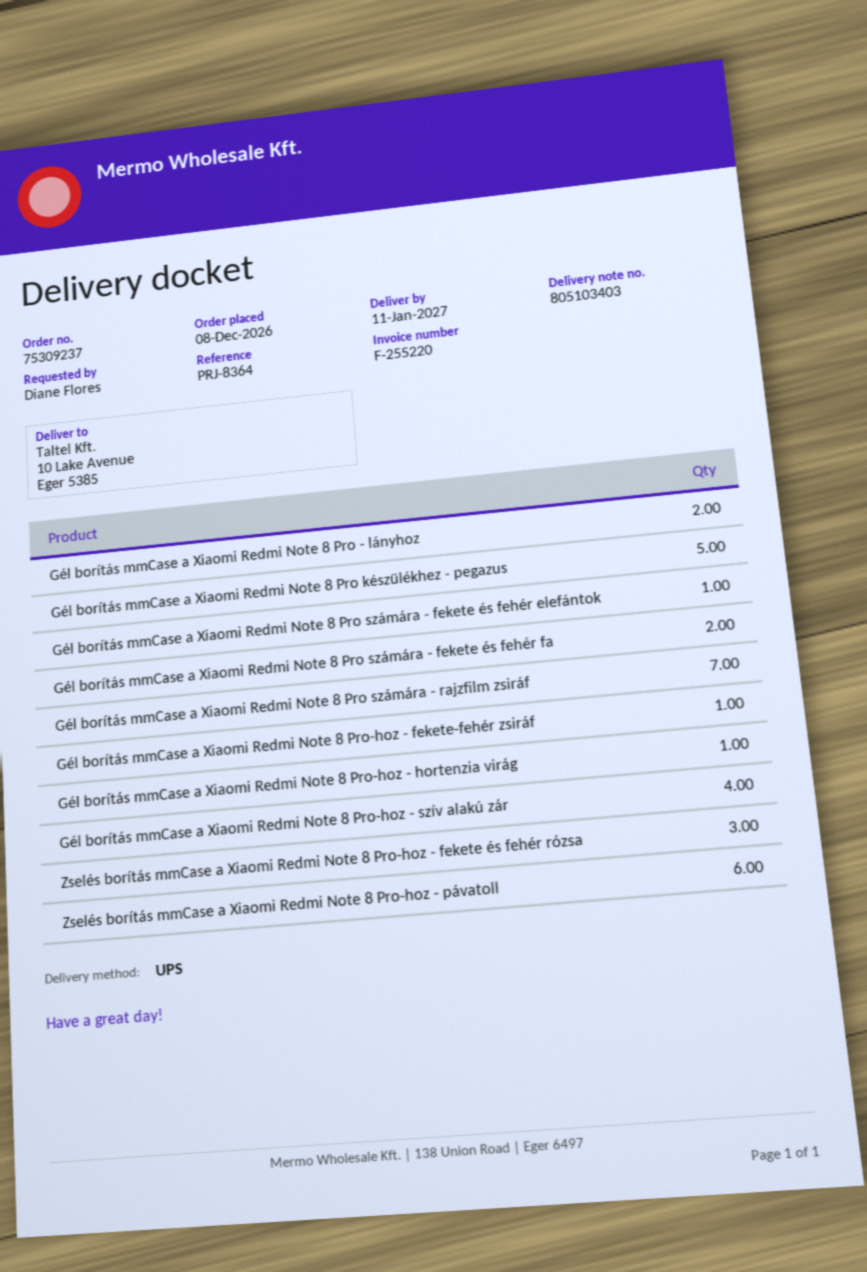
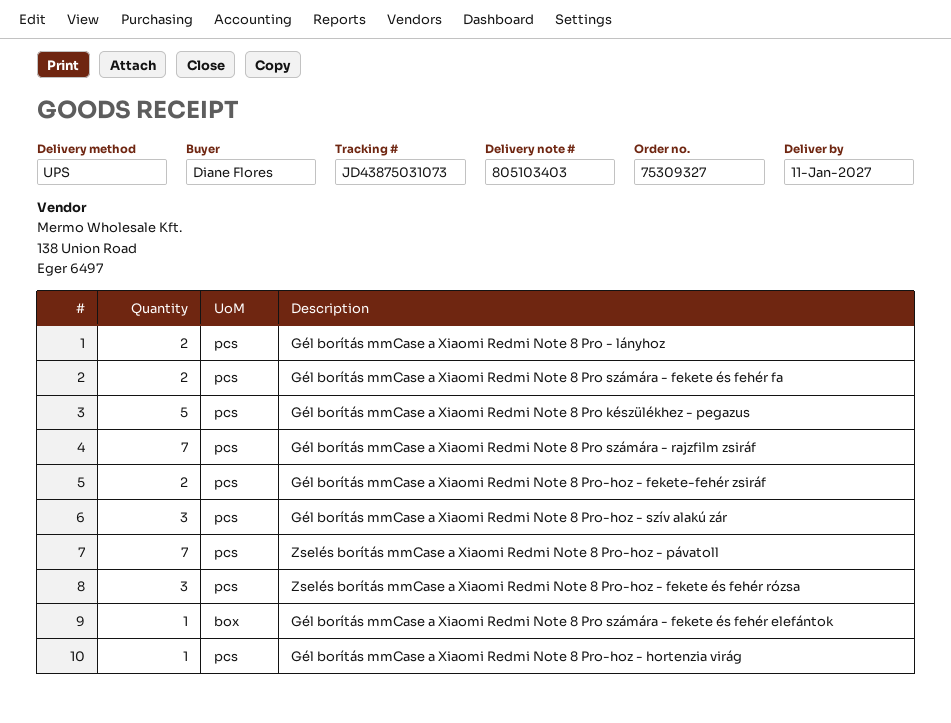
order number: 75309237 -> 75309327
Gél borítás mmCase a Xiaomi Redmi Note 8 Pro-hoz - fekete-fehér zsiráf: 1 -> 2
Gél borítás mmCase a Xiaomi Redmi Note 8 Pro-hoz - szív alakú zár: 4 -> 3
Zselés borítás mmCase a Xiaomi Redmi Note 8 Pro-hoz - pávatoll: 6 -> 7

